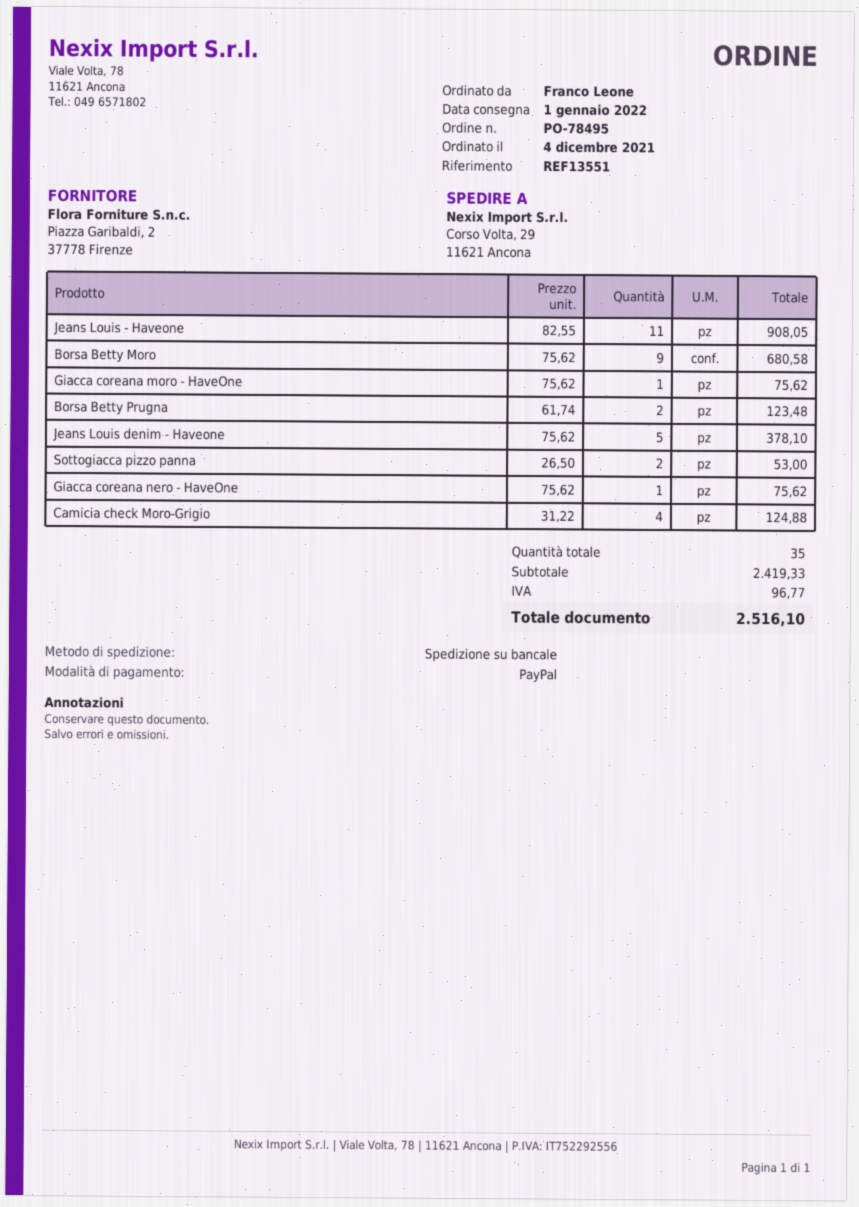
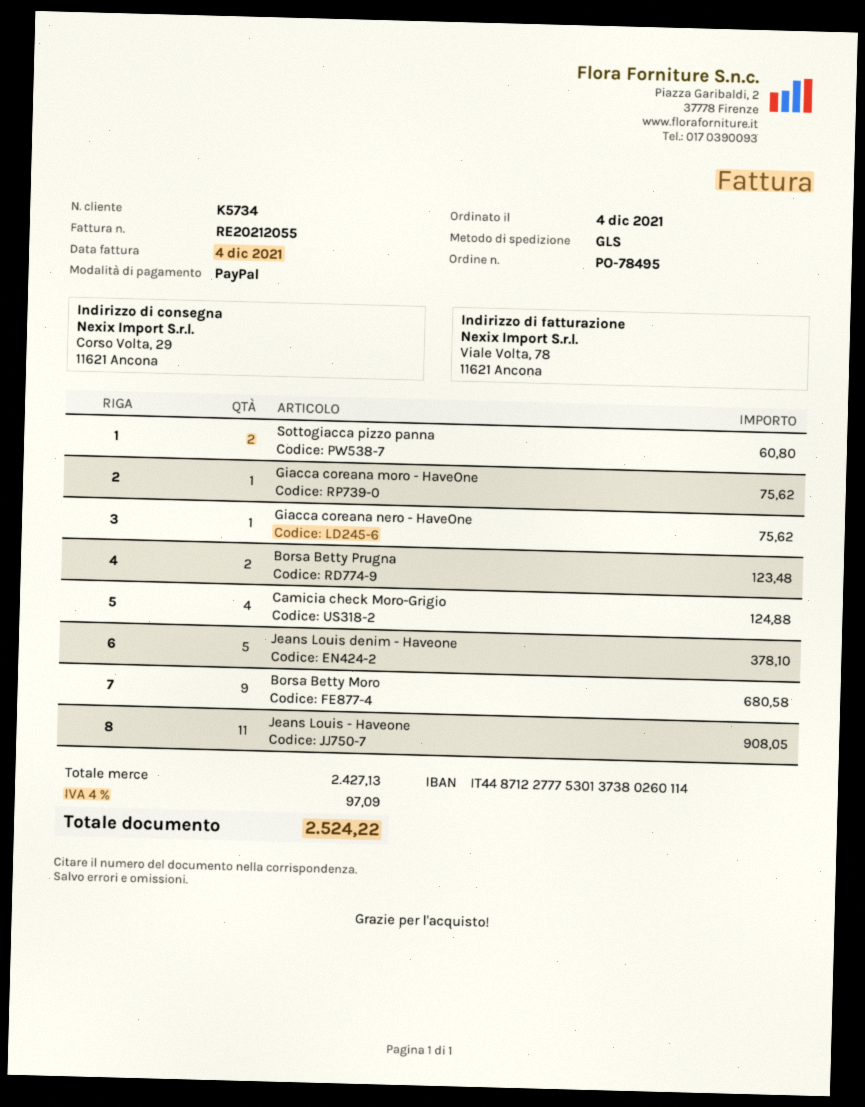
shipping method: pallet freight -> GLS
Sottogiacca pizzo panna: 2 for 53.00 -> 2 for 60.80
subtotal: 2419.33 -> 2427.13
tax: 96.77 -> 97.09
total: 2516.10 -> 2524.22

